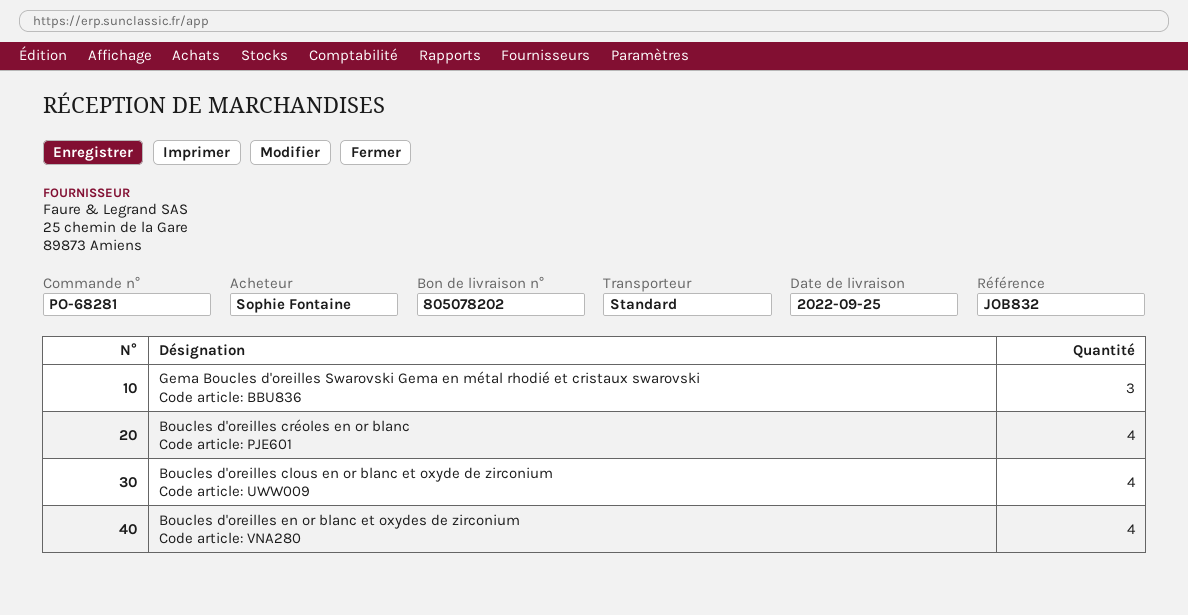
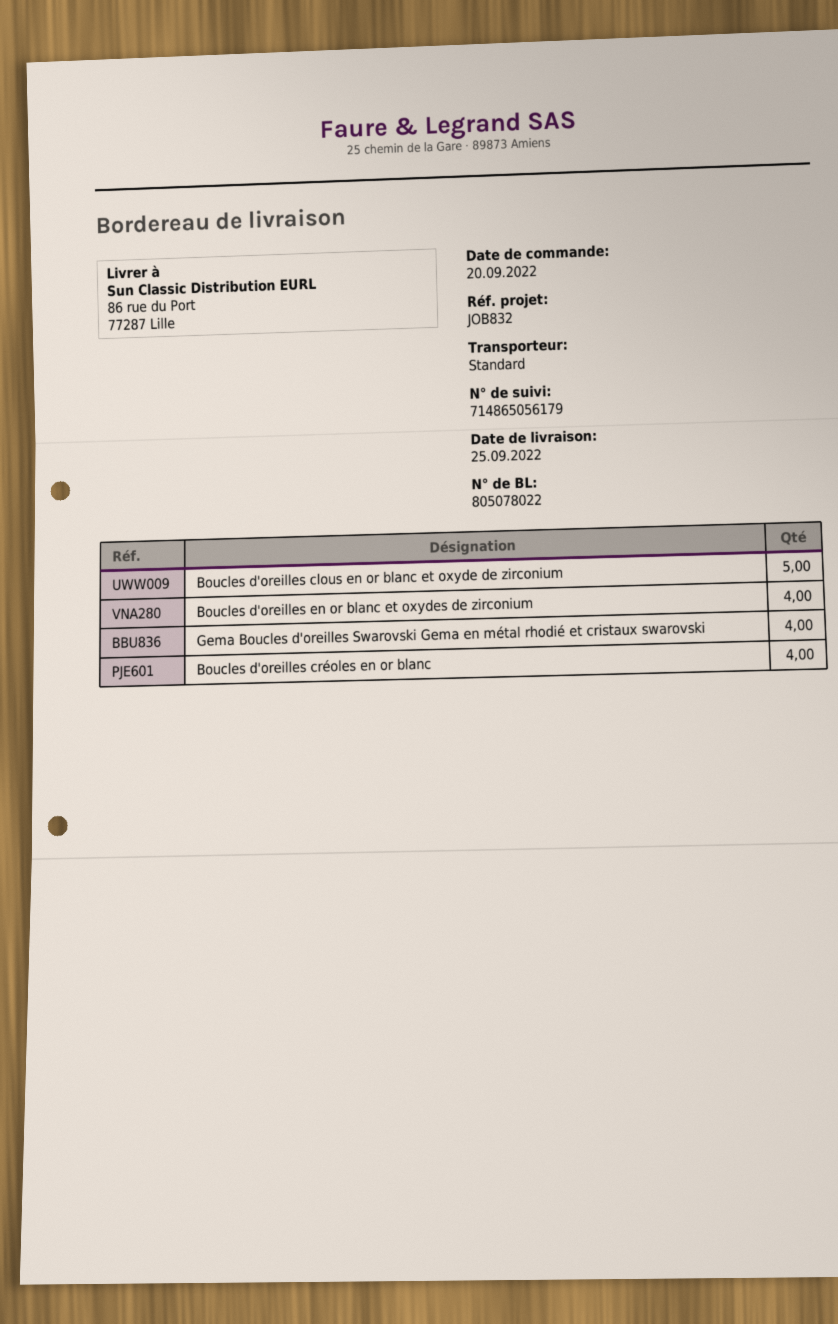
delivery note number: 805078202 -> 805078022
Gema Boucles d'oreilles Swarovski Gema en métal rhodié et cristaux swarovski: 3 -> 4
Boucles d'oreilles clous en or blanc et oxyde de zirconium: 4 -> 5

